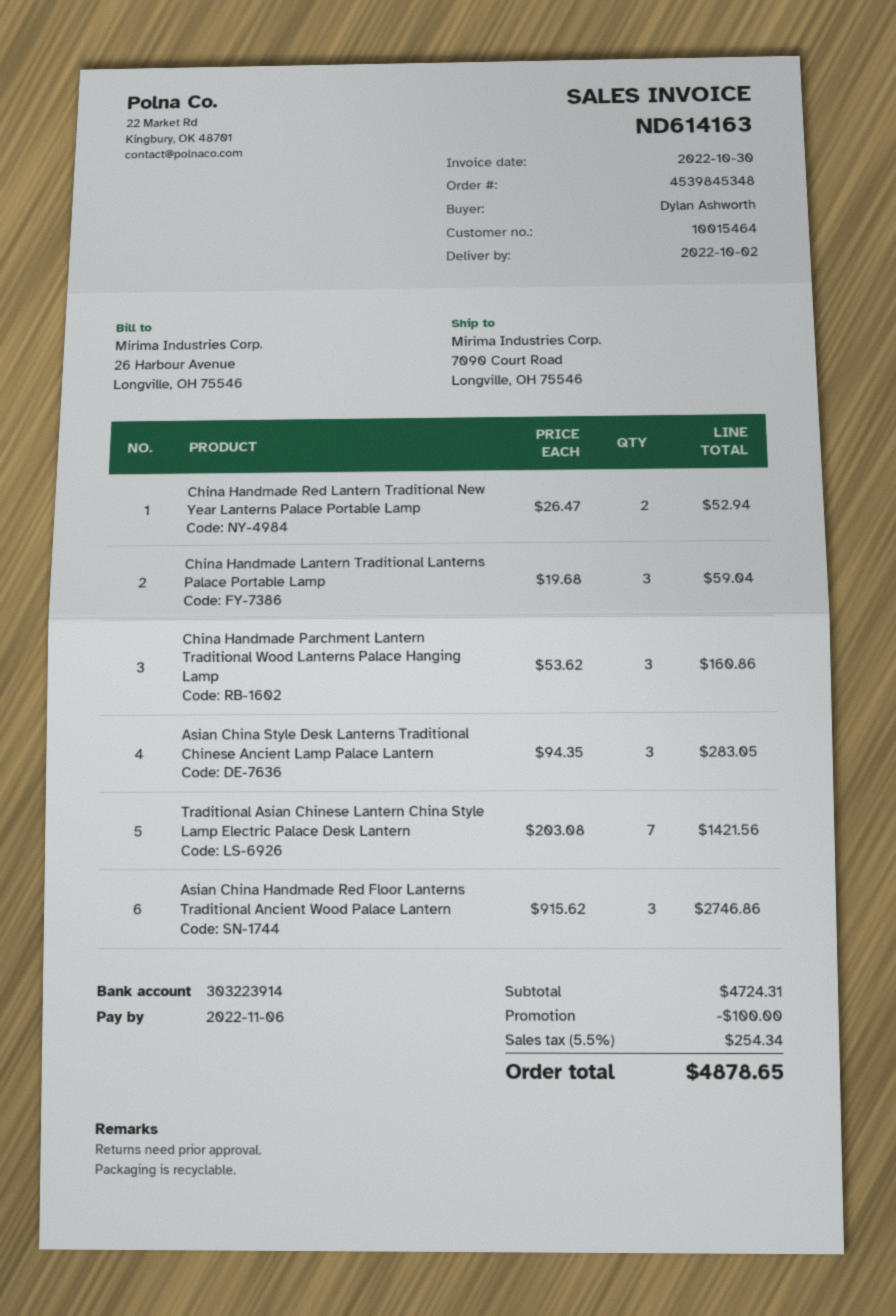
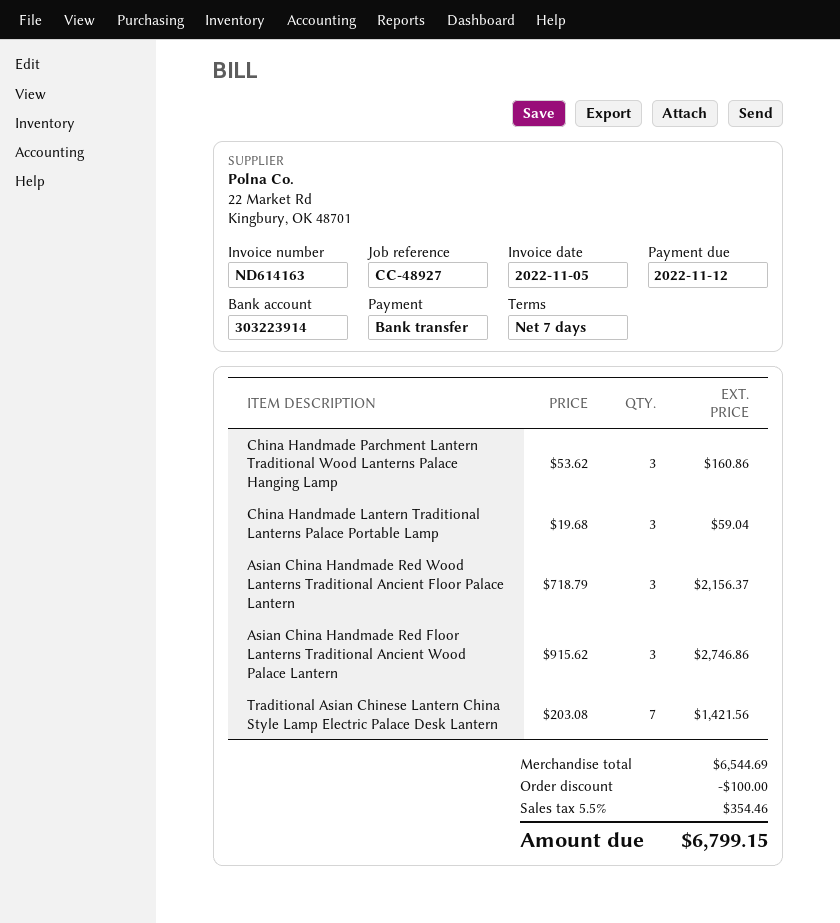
invoice date: 2022-10-30 -> 2022-11-05
due date: 2022-11-06 -> 2022-11-12
China Handmade Red Lantern Traditional New Year Lanterns Palace Portable Lamp: 2 x 26.47 = 52.94 -> none
Asian China Style Desk Lanterns Traditional Chinese Ancient Lamp Palace Lantern: 3 x 94.35 = 283.05 -> none
Asian China Handmade Red Wood Lanterns Traditional Ancient Floor Palace Lantern: none -> 3 x 718.79 = 2156.37
subtotal: 4724.31 -> 6544.69
tax: 5.5% = 254.34 -> 5.5% = 354.46
total: 4878.65 -> 6799.15

